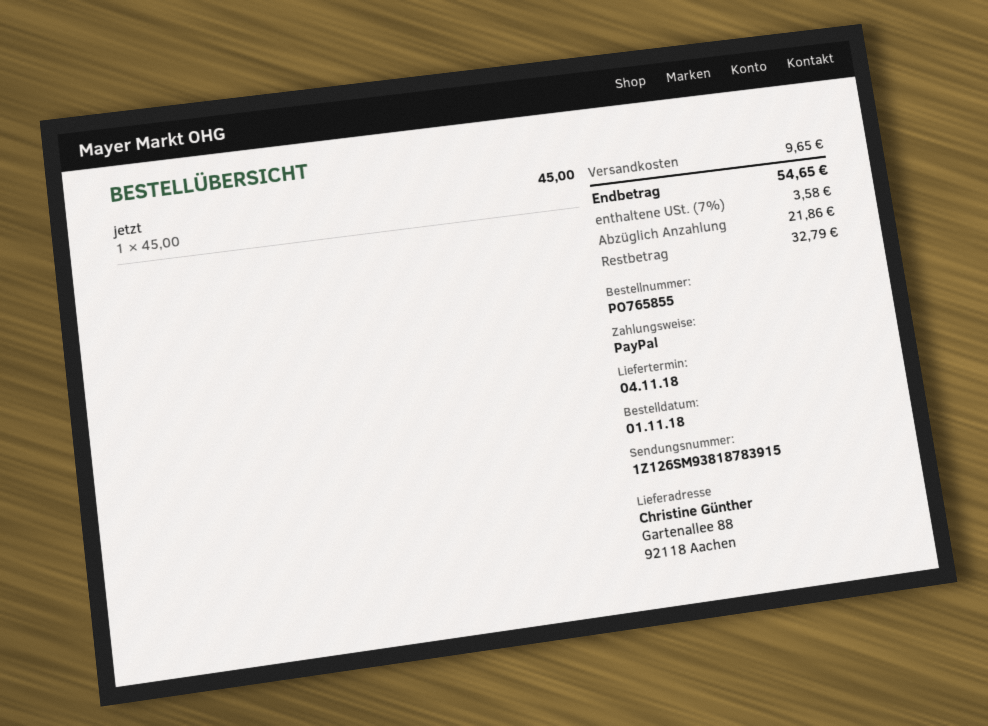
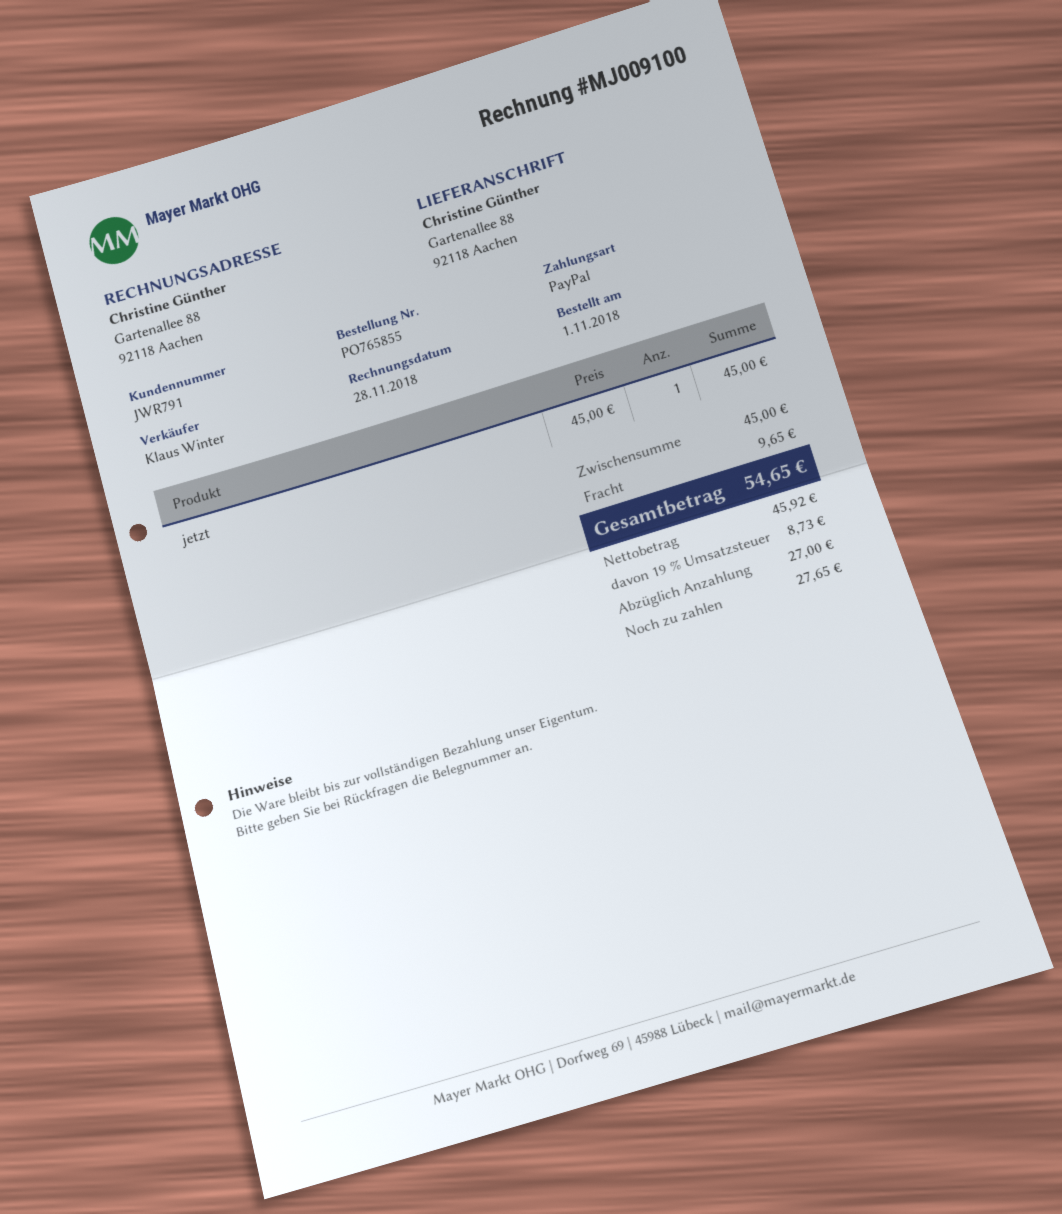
tax: 7% = 3.58 -> 19% = 8.73
deposit: 21.86 -> 27.00
balance: 32.79 -> 27.65

